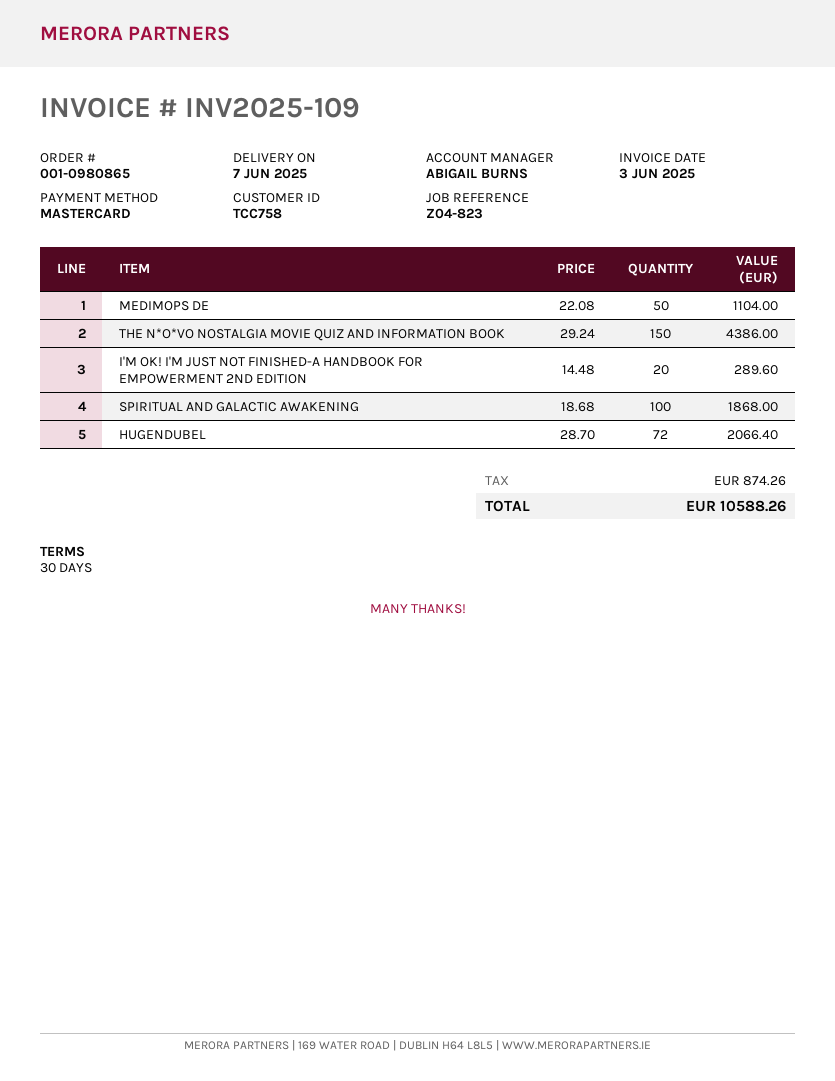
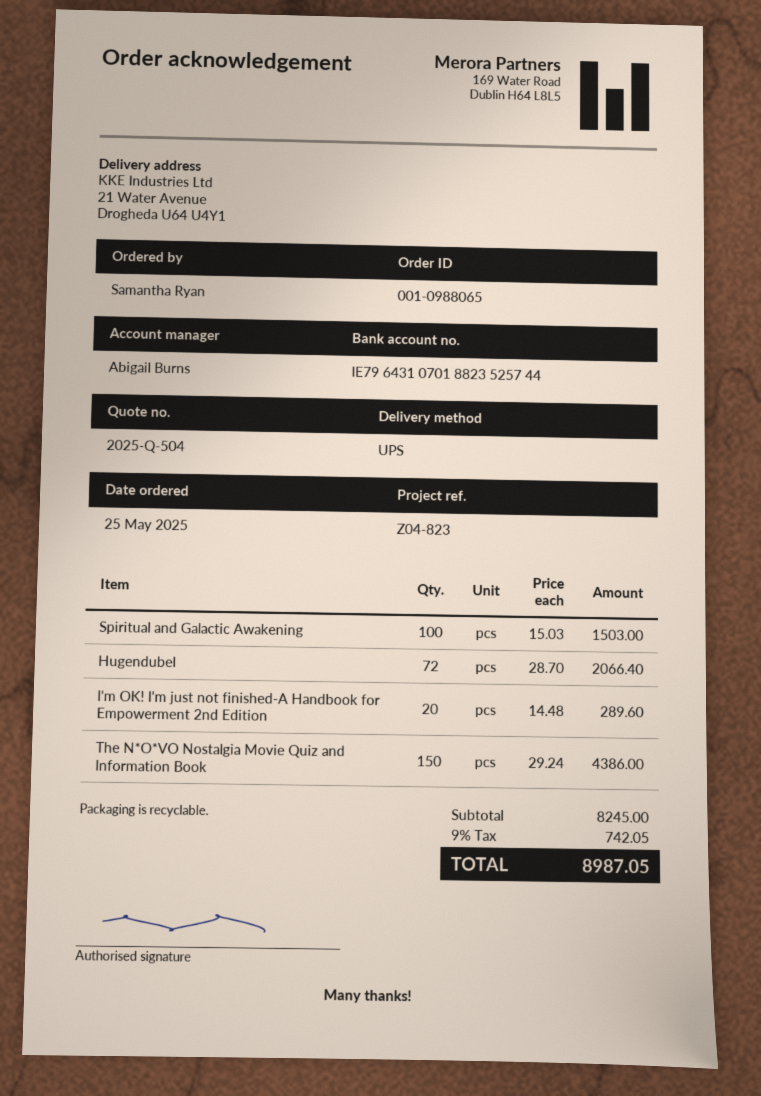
order number: 001-0980865 -> 001-0988065
MEDIMOPS DE: 50 x 22.08 = 1104.00 -> none
SPIRITUAL AND GALACTIC AWAKENING: 100 x 18.68 = 1868.00 -> 100 x 15.03 = 1503.00
tax: 874.26 -> 742.05
total: 10588.26 -> 8987.05

